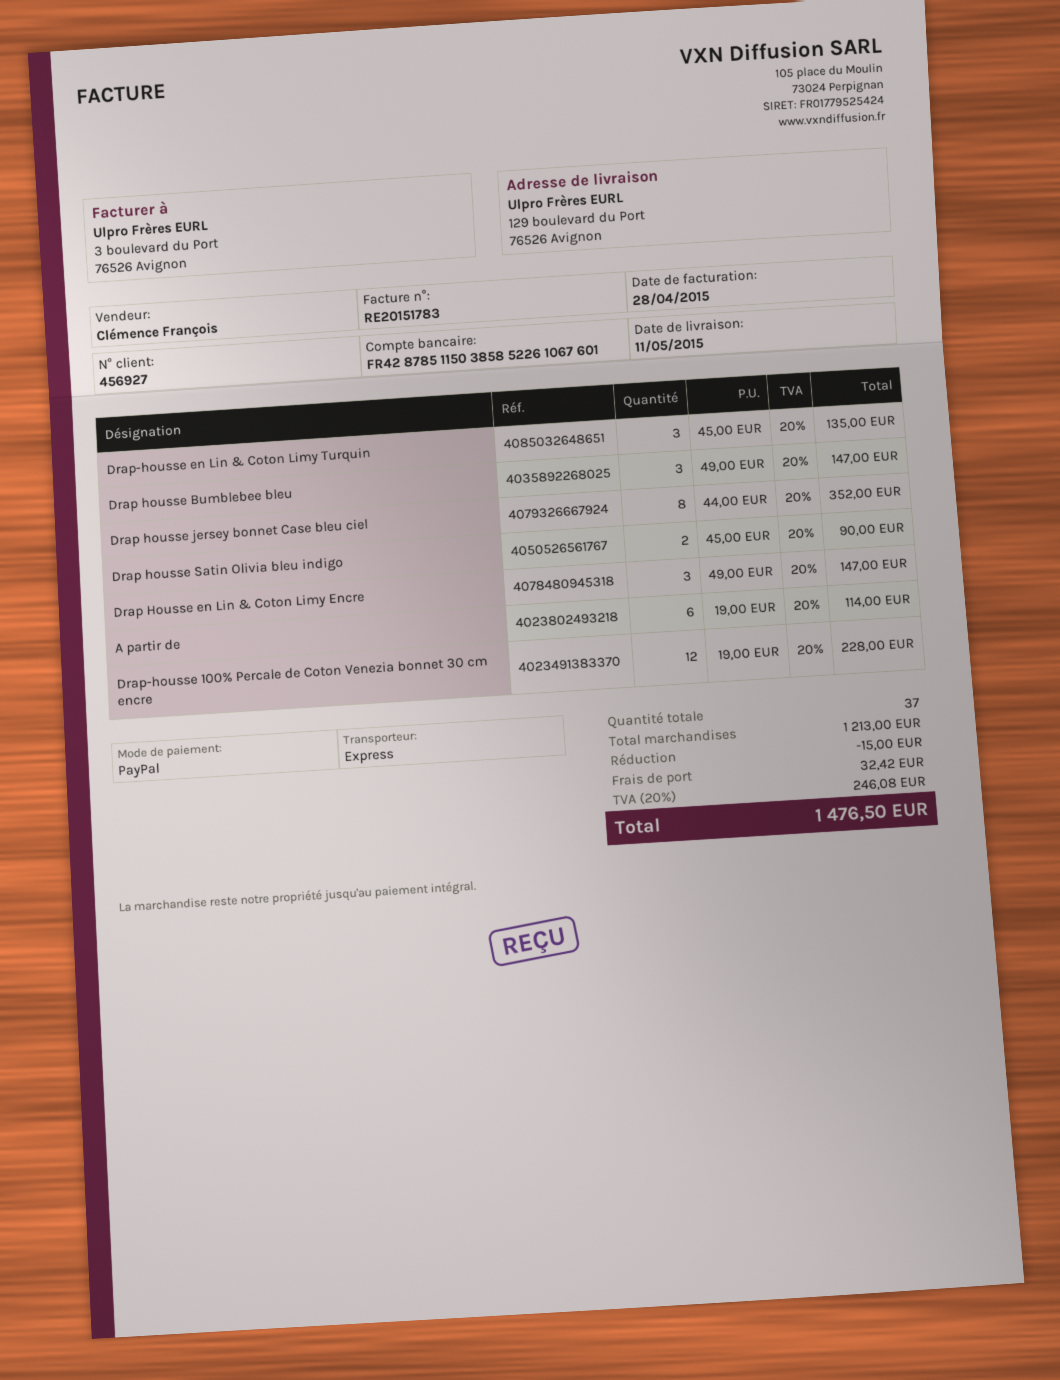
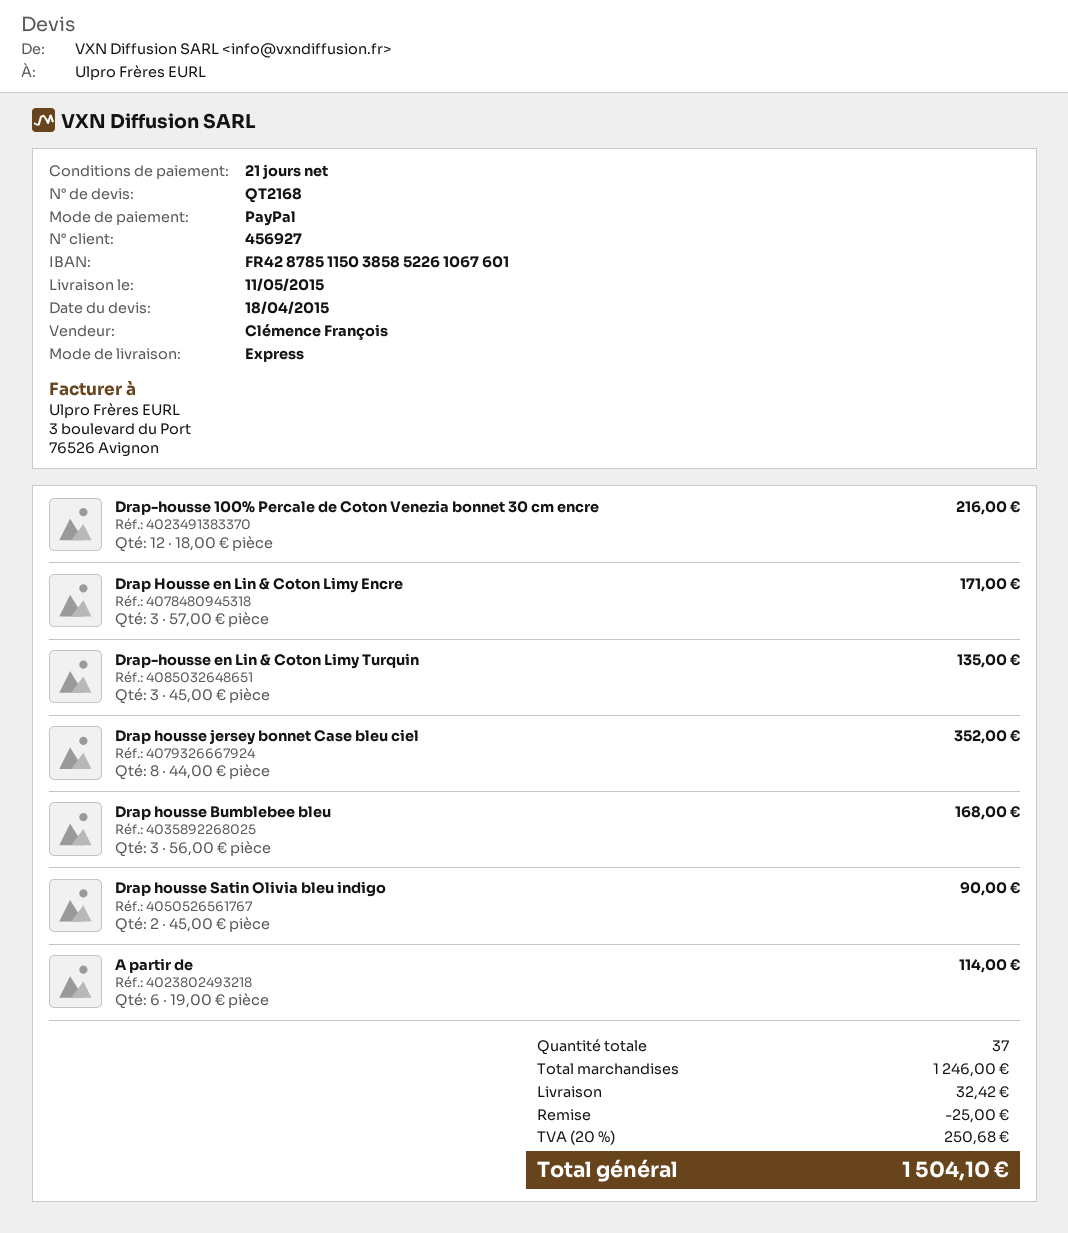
Drap housse Bumblebee bleu: 3 x 49.00 = 147.00 -> 3 x 56.00 = 168.00
Drap Housse en Lin & Coton Limy Encre: 3 x 49.00 = 147.00 -> 3 x 57.00 = 171.00
Drap-housse 100% Percale de Coton Venezia bonnet 30 cm encre: 12 x 19.00 = 228.00 -> 12 x 18.00 = 216.00
subtotal: 1213.00 -> 1246.00
discount: 15.00 -> 25.00
tax: 20% = 246.08 -> 20% = 250.68
total: 1476.50 -> 1504.10

